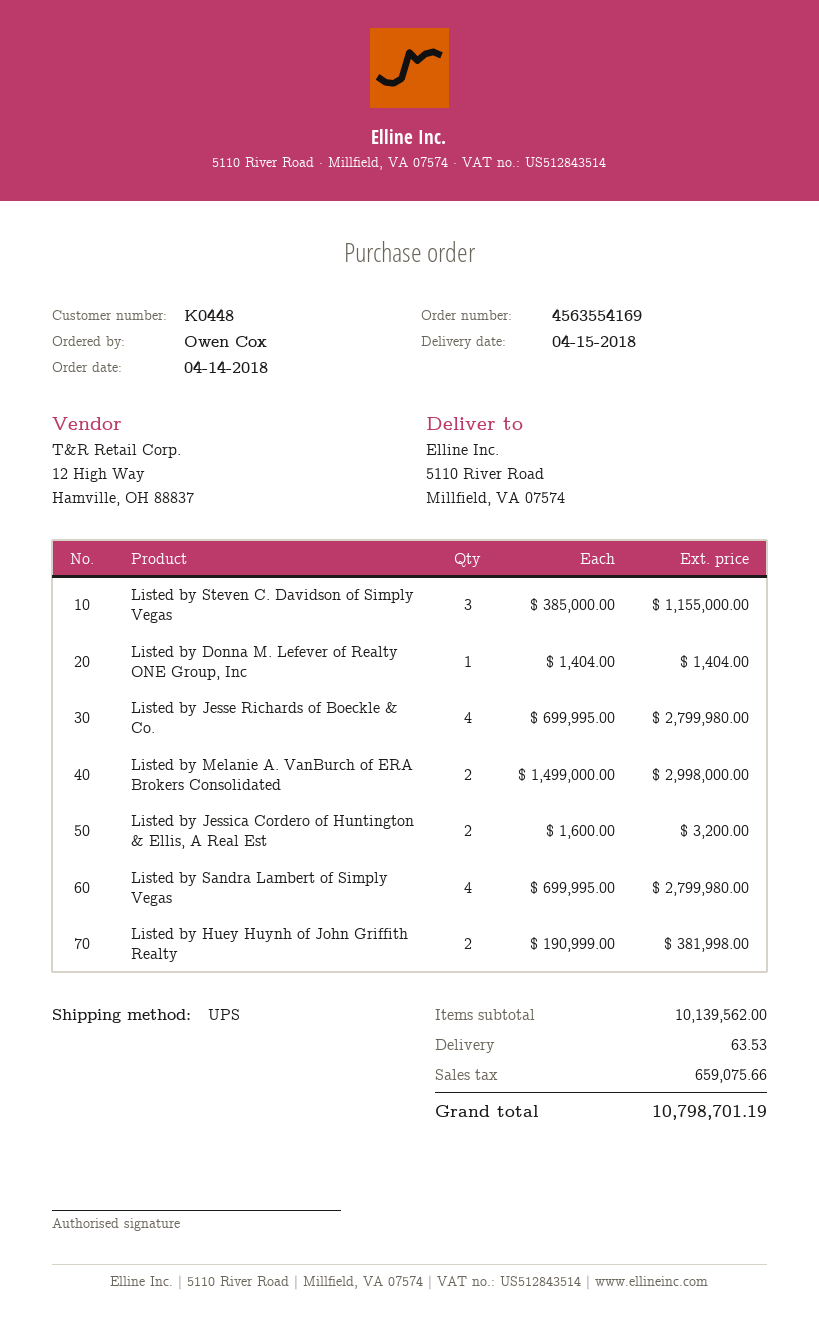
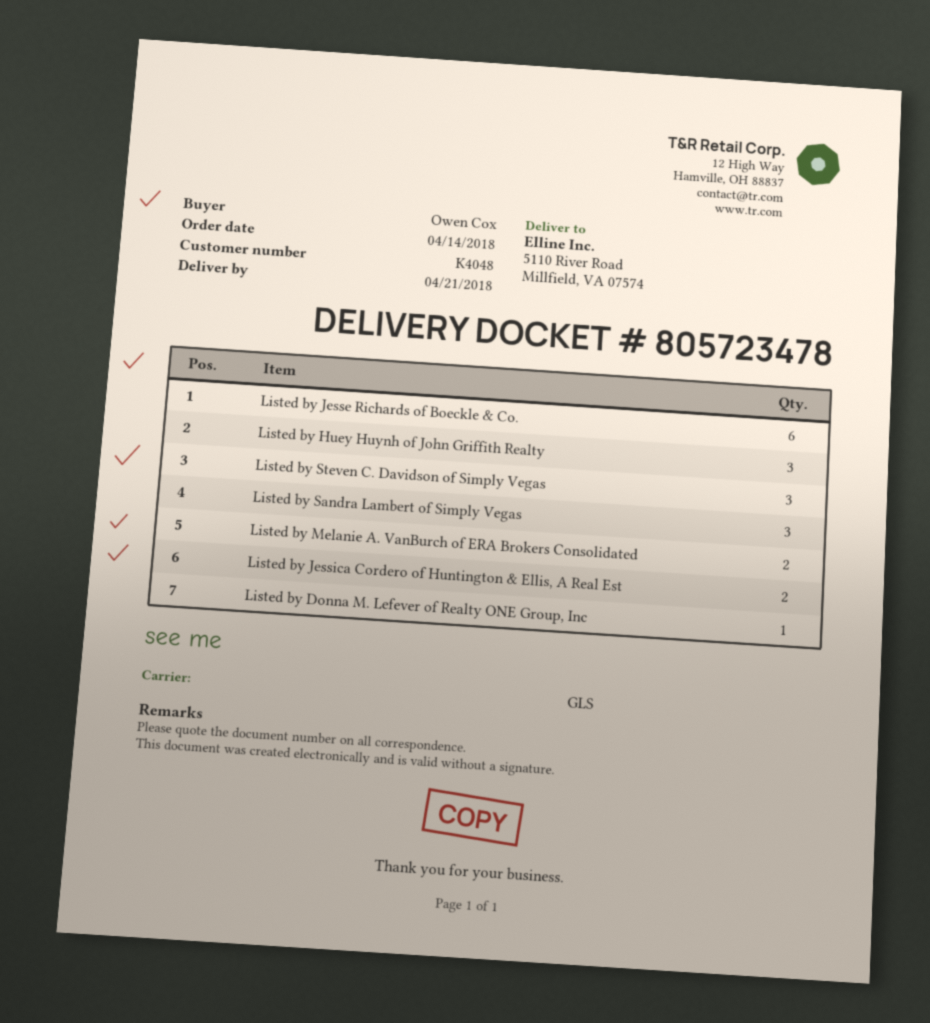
delivery date: 2018-04-15 -> 2018-04-21
customer number: K0448 -> K4048
shipping method: UPS -> GLS
Listed by Jesse Richards of Boeckle & Co.: 4 -> 6
Listed by Sandra Lambert of Simply Vegas: 4 -> 3
Listed by Huey Huynh of John Griffith Realty: 2 -> 3

